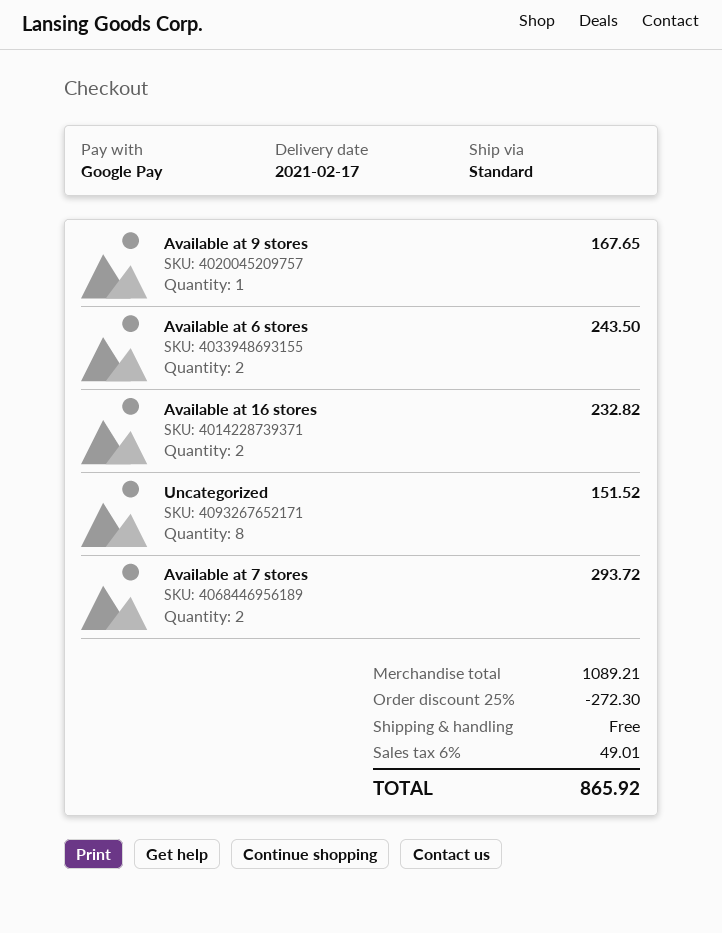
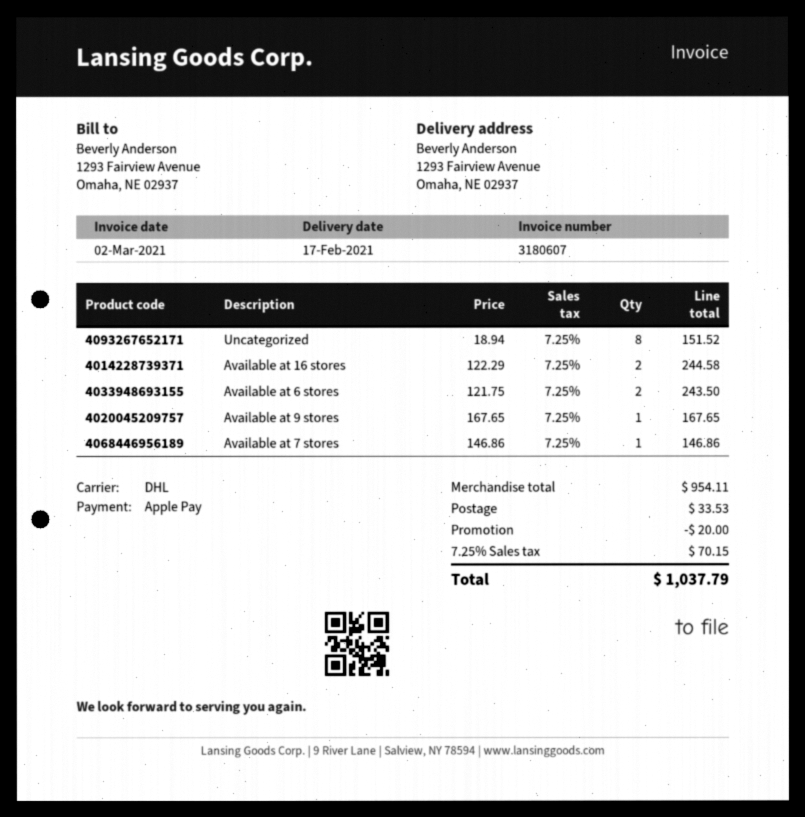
payment method: Google Pay -> Apple Pay
shipping method: standard -> DHL
Available at 16 stores: 2 for 232.82 -> 2 for 244.58
Available at 7 stores: 2 for 293.72 -> 1 for 146.86
subtotal: 1089.21 -> 954.11
discount: 272.30 -> 20.00
shipping: 0.00 -> 33.53
tax: 6% = 49.01 -> 7.25% = 70.15
total: 865.92 -> 1037.79

